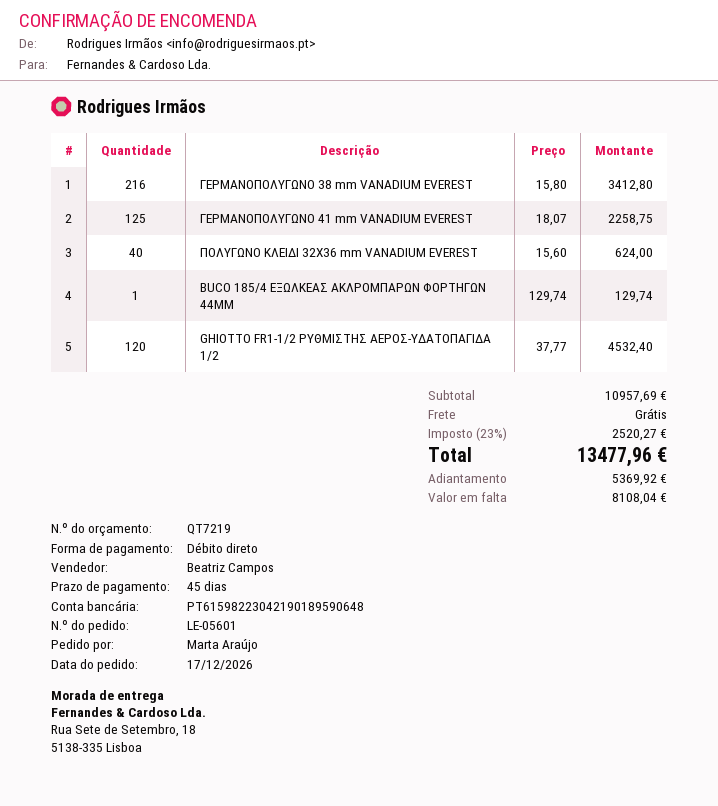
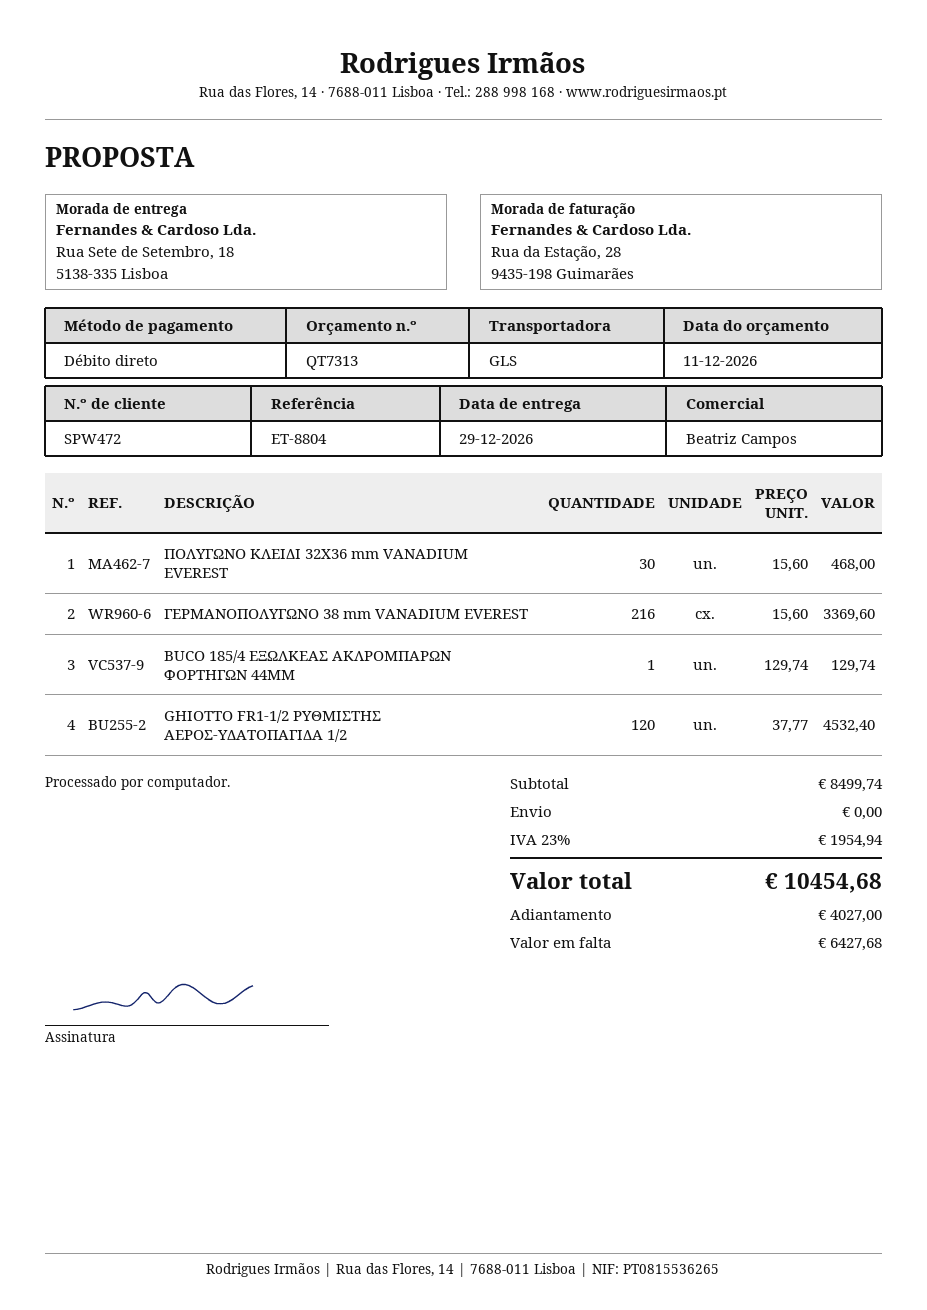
quote number: QT7219 -> QT7313
ΓΕΡΜΑΝΟΠΟΛΥΓΩΝΟ 38 mm VANADIUM EVEREST: 216 x 15.80 = 3412.80 -> 216 x 15.60 = 3369.60
ΓΕΡΜΑΝΟΠΟΛΥΓΩΝΟ 41 mm VANADIUM EVEREST: 125 x 18.07 = 2258.75 -> none
ΠΟΛΥΓΩΝΟ ΚΛΕΙΔΙ 32Χ36 mm VANADIUM EVEREST: 40 x 15.60 = 624.00 -> 30 x 15.60 = 468.00
subtotal: 10957.69 -> 8499.74
tax: 23% = 2520.27 -> 23% = 1954.94
total: 13477.96 -> 10454.68
deposit: 5369.92 -> 4027.00
balance: 8108.04 -> 6427.68

